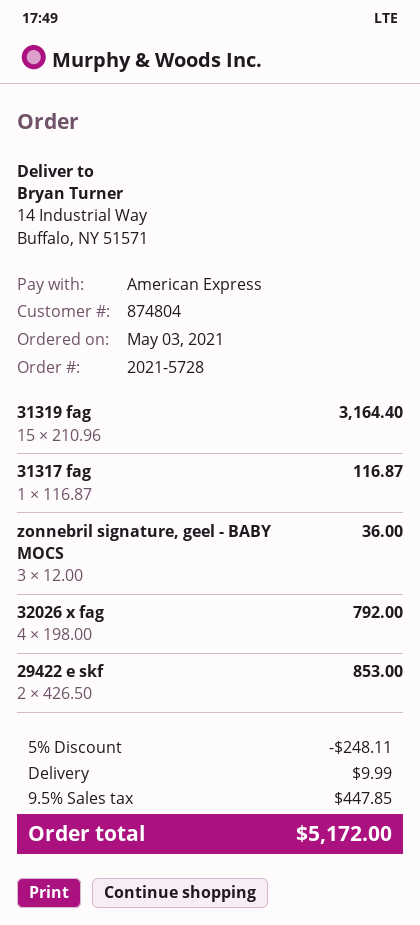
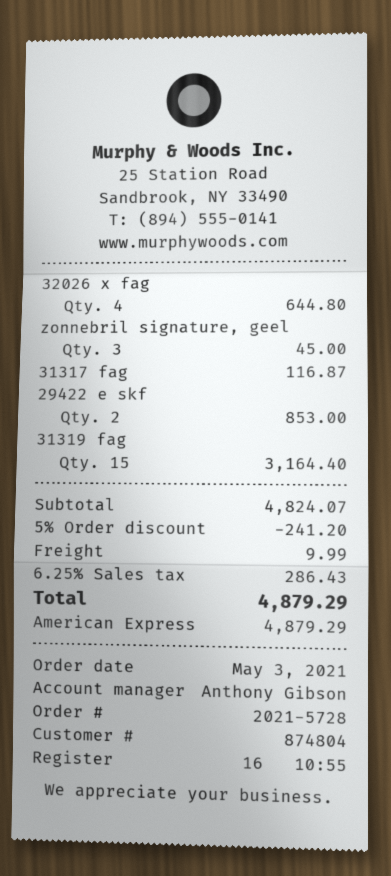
zonnebril signature, geel - BABY MOCS: 3 for 36.00 -> 3 for 45.00
32026 x fag: 4 for 792.00 -> 4 for 644.80
discount: 5% = 248.11 -> 5% = 241.20
tax: 9.5% = 447.85 -> 6.25% = 286.43
total: 5172.00 -> 4879.29

